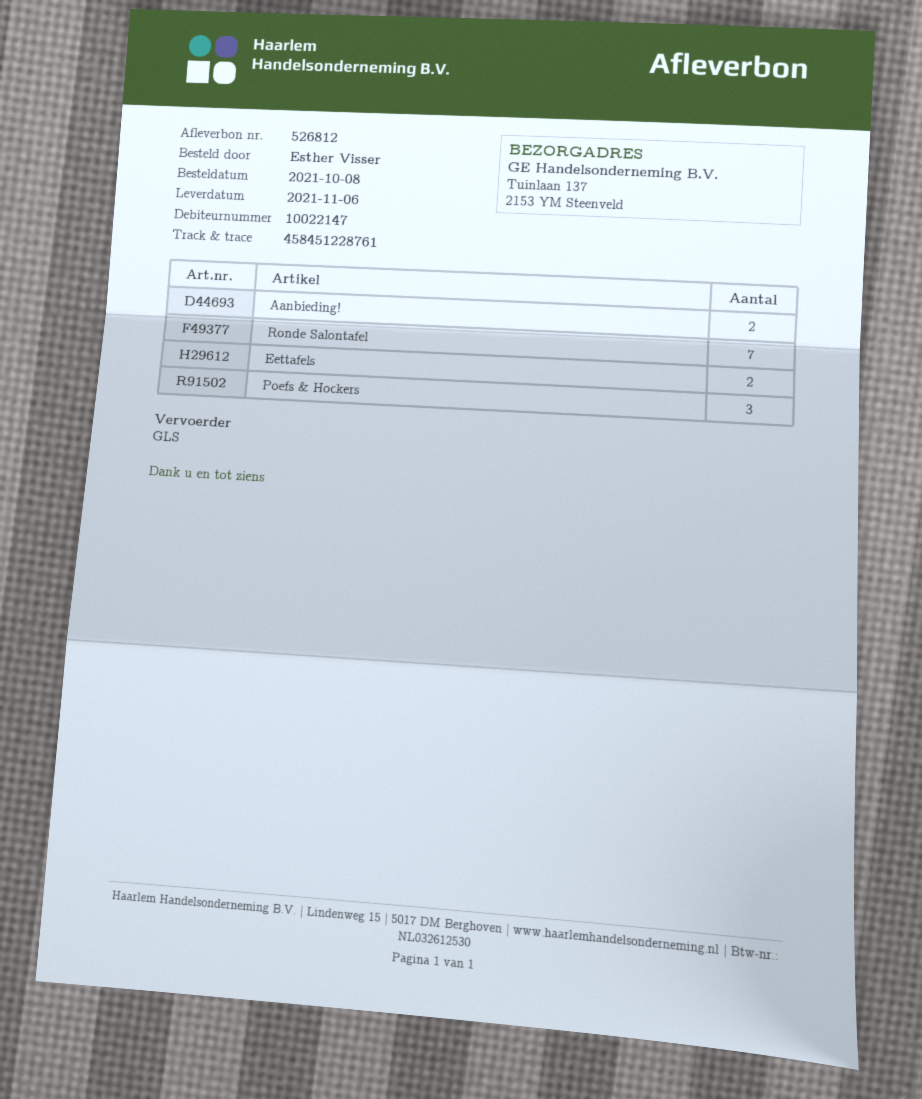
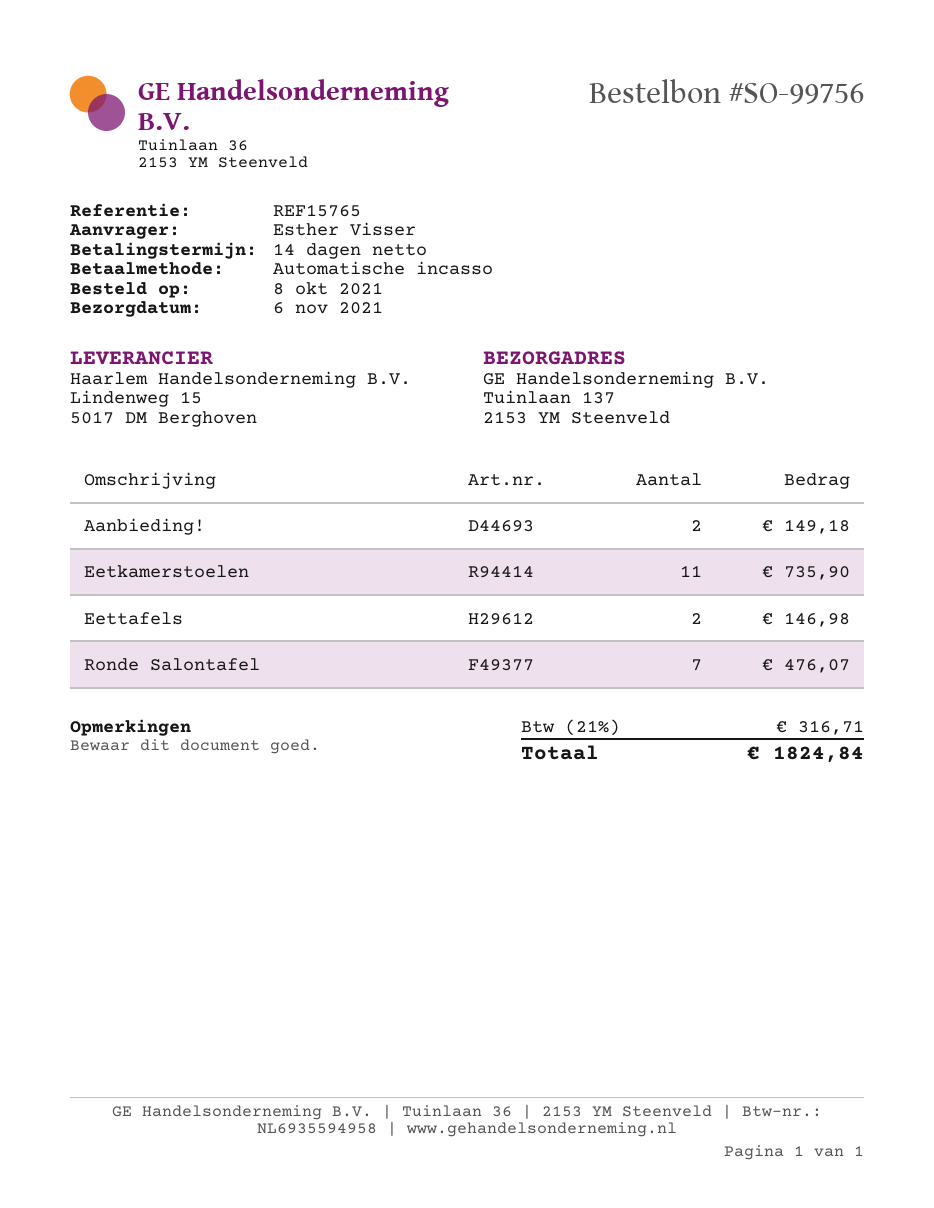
Poefs & Hockers: 3 -> none
Eetkamerstoelen: none -> 11

